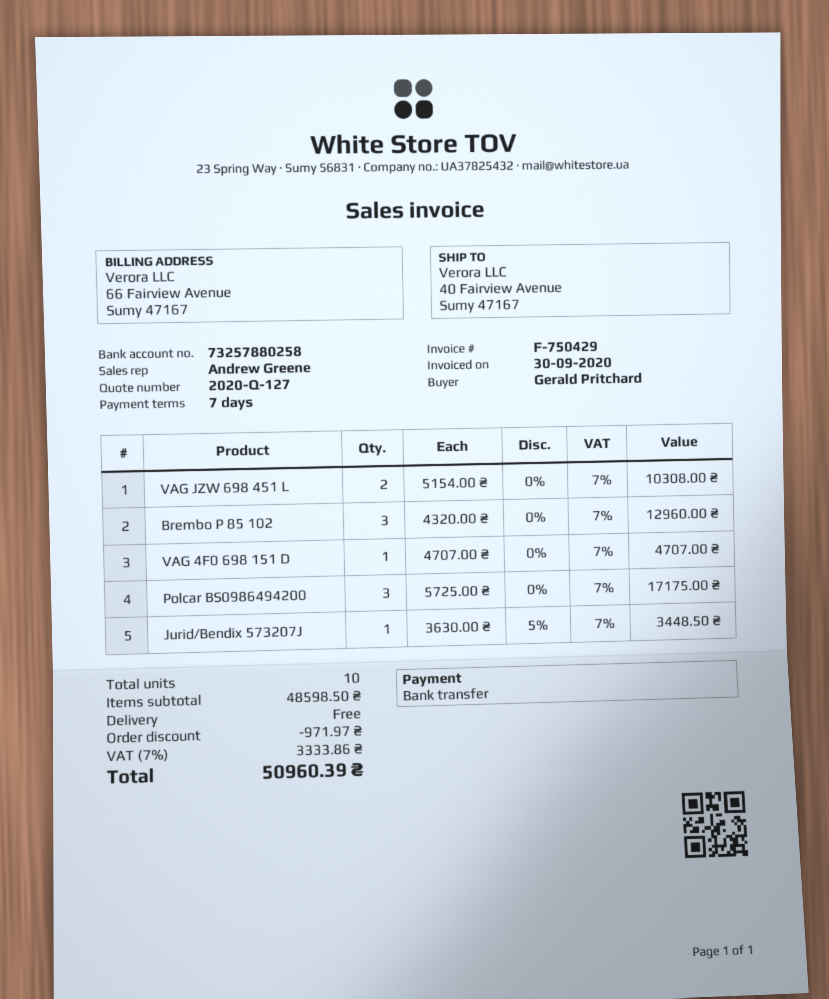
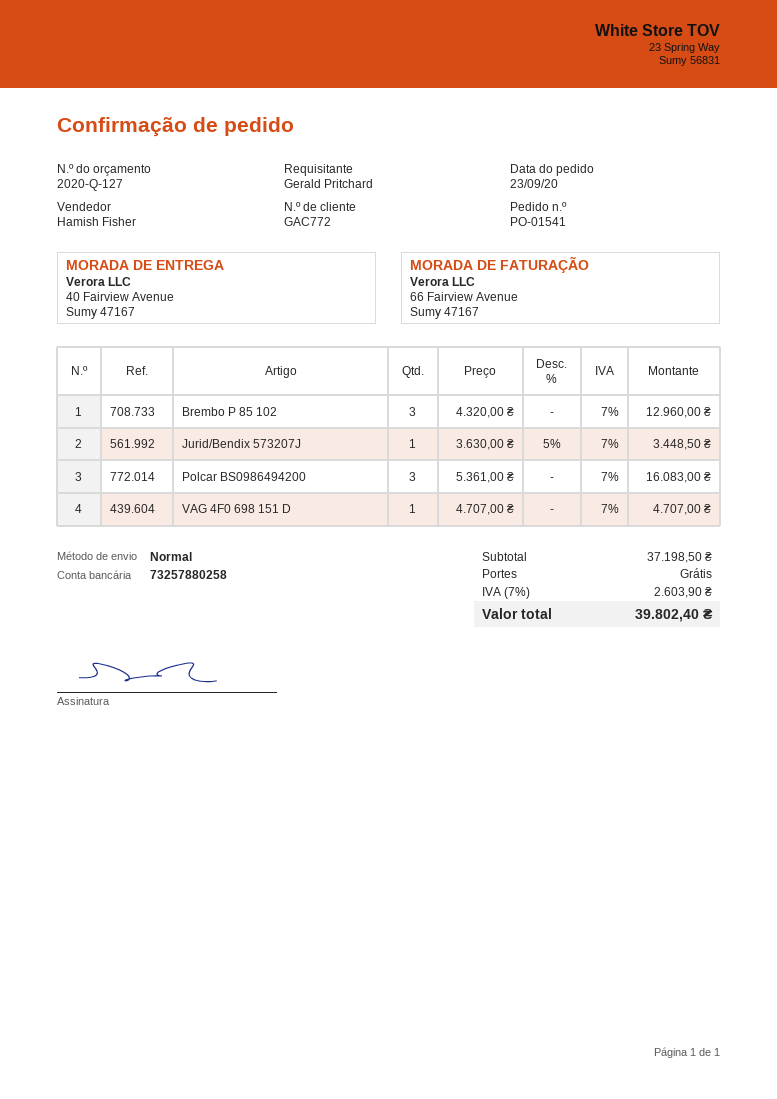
sales rep: Andrew Greene -> Hamish Fisher
VAG JZW 698 451 L: 2 x 5154.00 = 10308.00 -> none
Polcar BS0986494200: 3 x 5725.00 = 17175.00 -> 3 x 5361.00 = 16083.00
subtotal: 48598.50 -> 37198.50
discount: 971.97 -> none
tax: 7% = 3333.86 -> 7% = 2603.90
total: 50960.39 -> 39802.40

